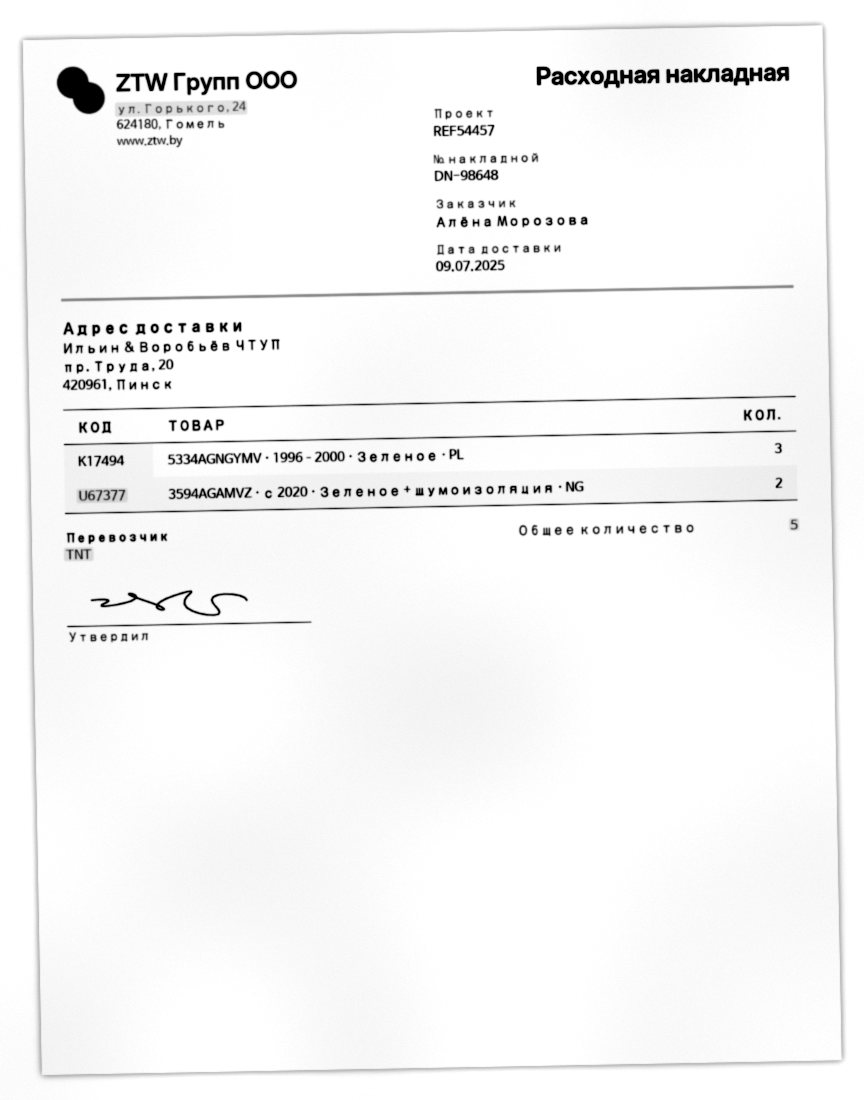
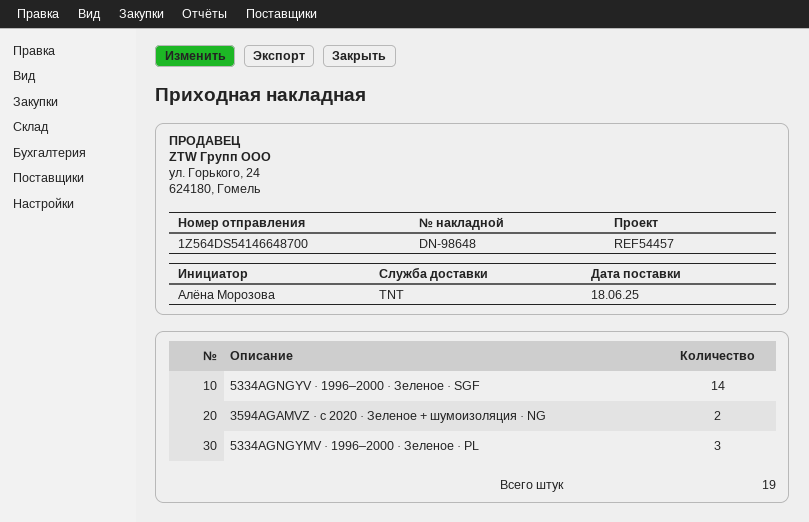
delivery date: 2025-07-09 -> 2025-06-18
5334AGNGYV · 1996–2000 · Зеленое · SGF: none -> 14
total quantity: 5 -> 19

